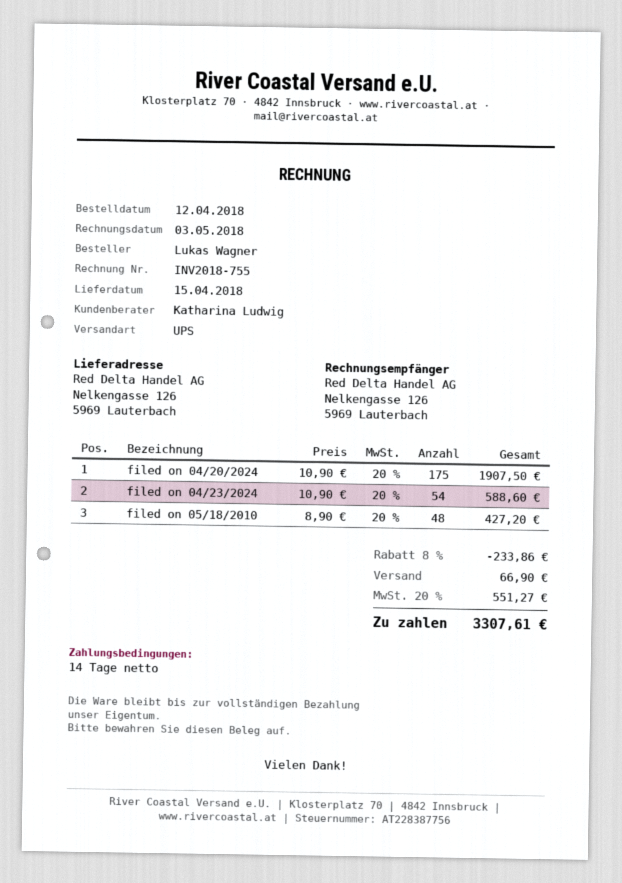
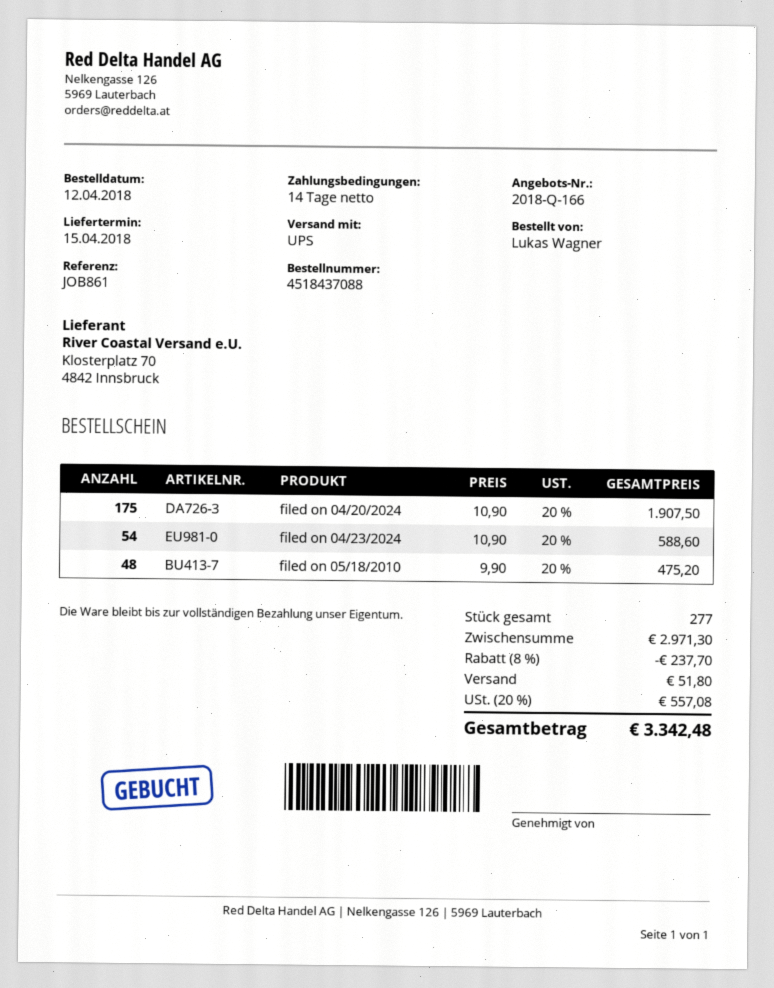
filed on 05/18/2010: 48 x 8.90 = 427.20 -> 48 x 9.90 = 475.20
discount: 8% = 233.86 -> 8% = 237.70
shipping: 66.90 -> 51.80
tax: 20% = 551.27 -> 20% = 557.08
total: 3307.61 -> 3342.48

